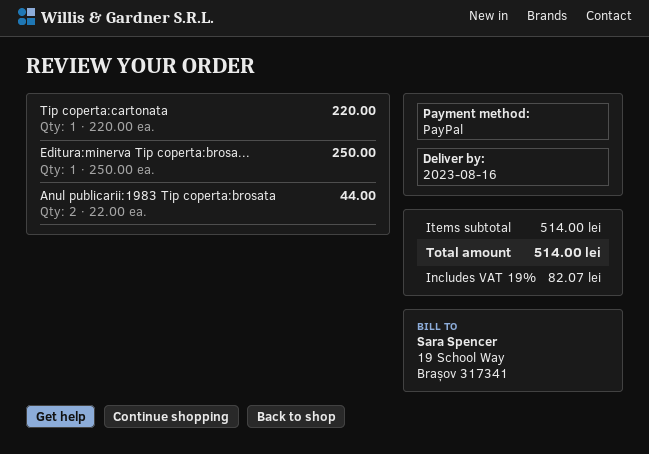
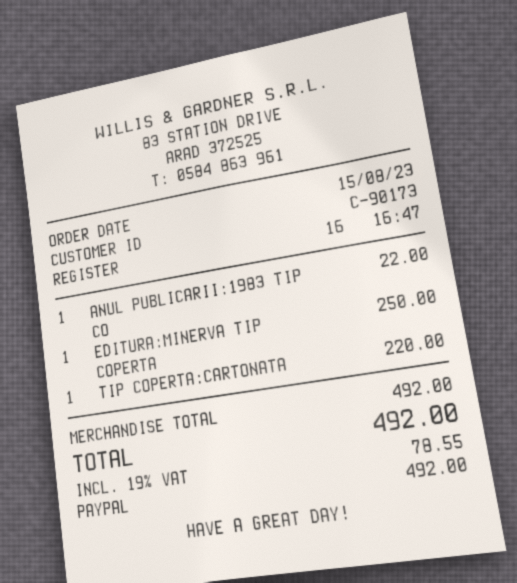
Anul publicarii:1983 Tip coperta:brosata: 2 x 22.00 = 44.00 -> 1 x 22.00 = 22.00
subtotal: 514.00 -> 492.00
tax: 19% = 82.07 -> 19% = 78.55
total: 514.00 -> 492.00

